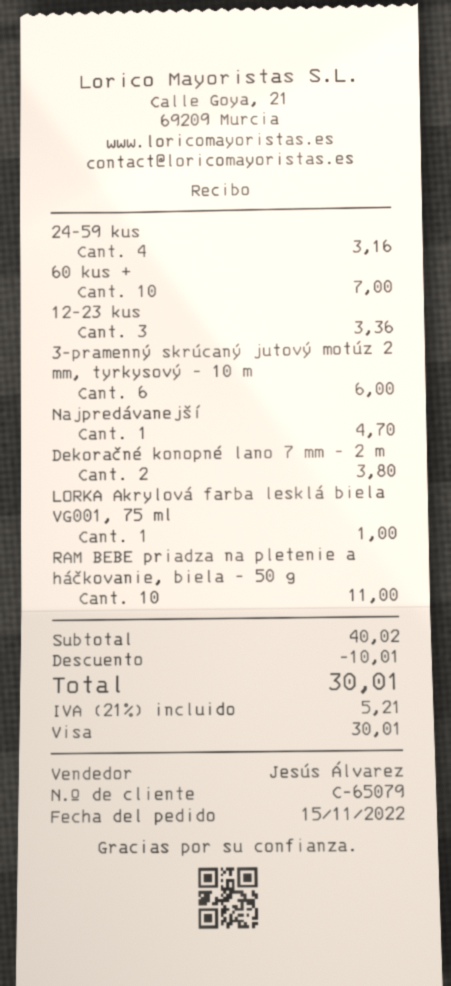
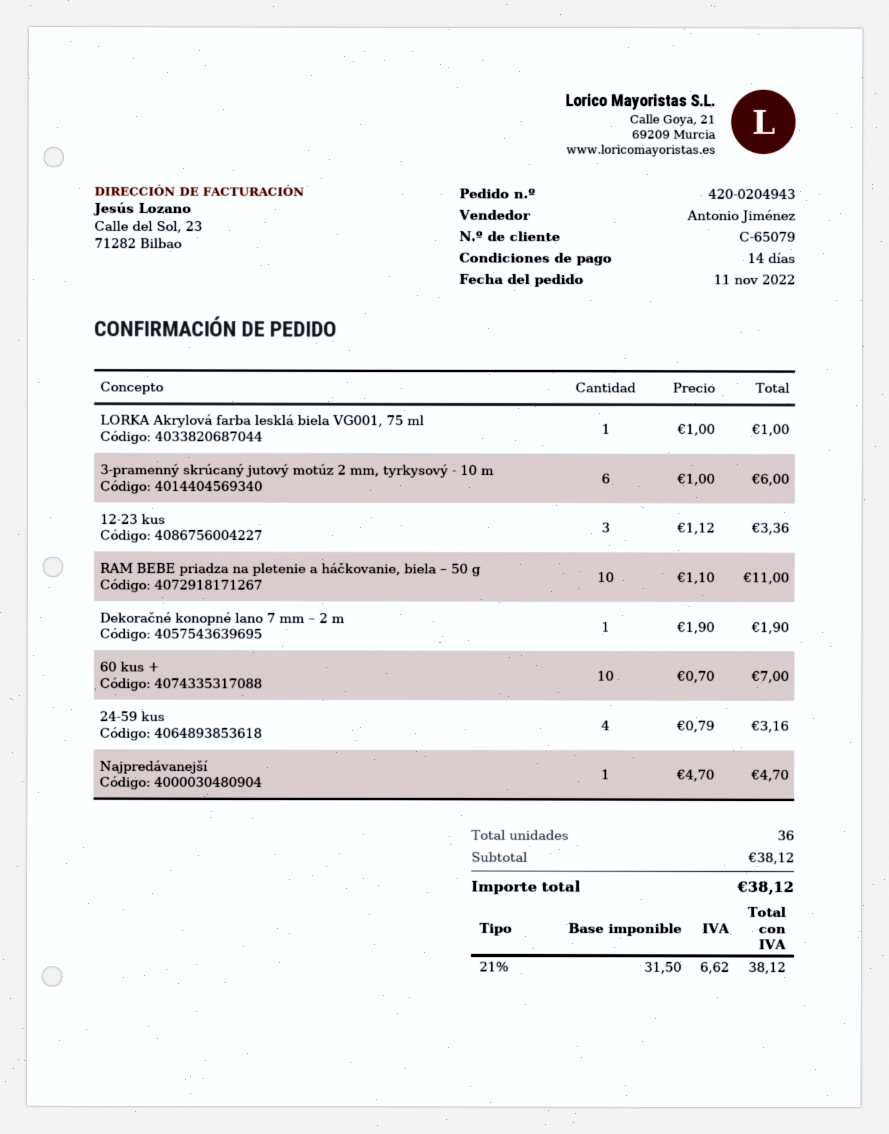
order date: 2022-11-15 -> 2022-11-11
sales rep: Jesús Álvarez -> Antonio Jiménez
Dekoračné konopné lano 7 mm – 2 m: 2 for 3.80 -> 1 for 1.90
subtotal: 40.02 -> 38.12
discount: 10.01 -> none
tax: 21% = 5.21 -> 21% = 6.62
total: 30.01 -> 38.12

